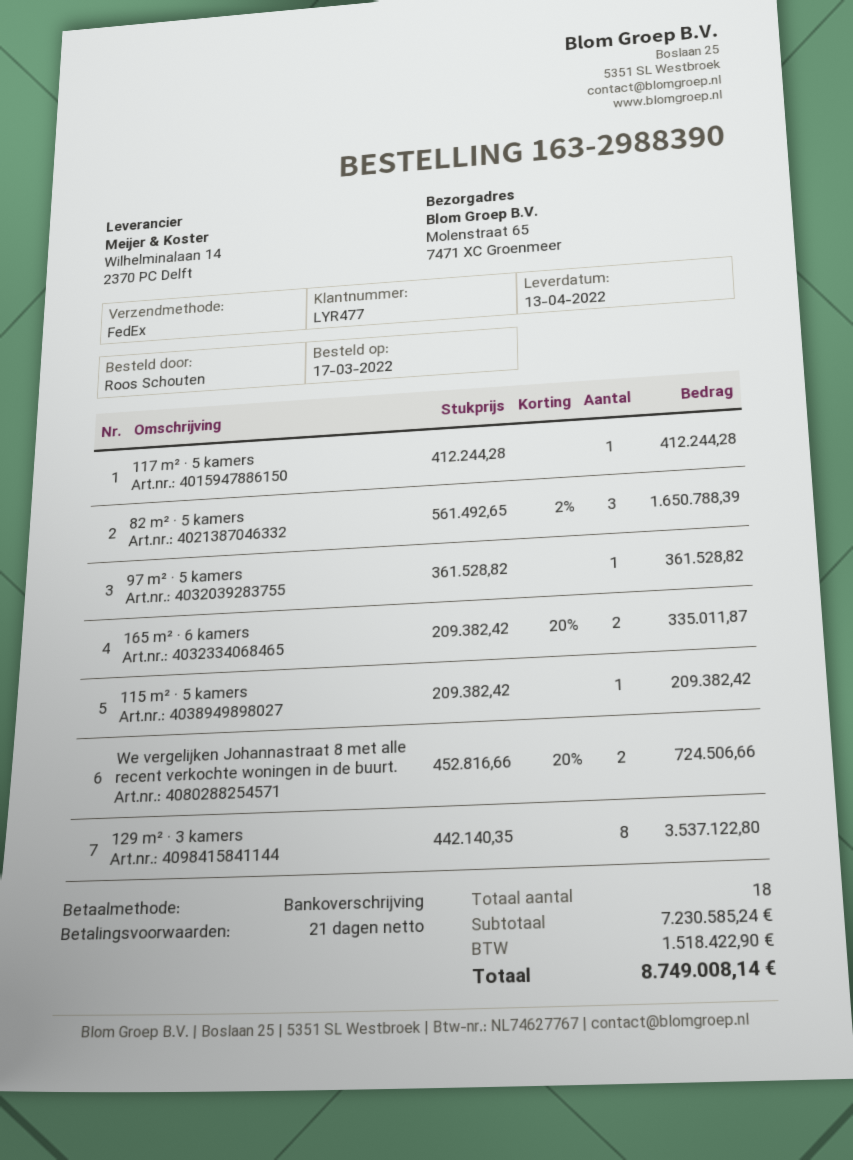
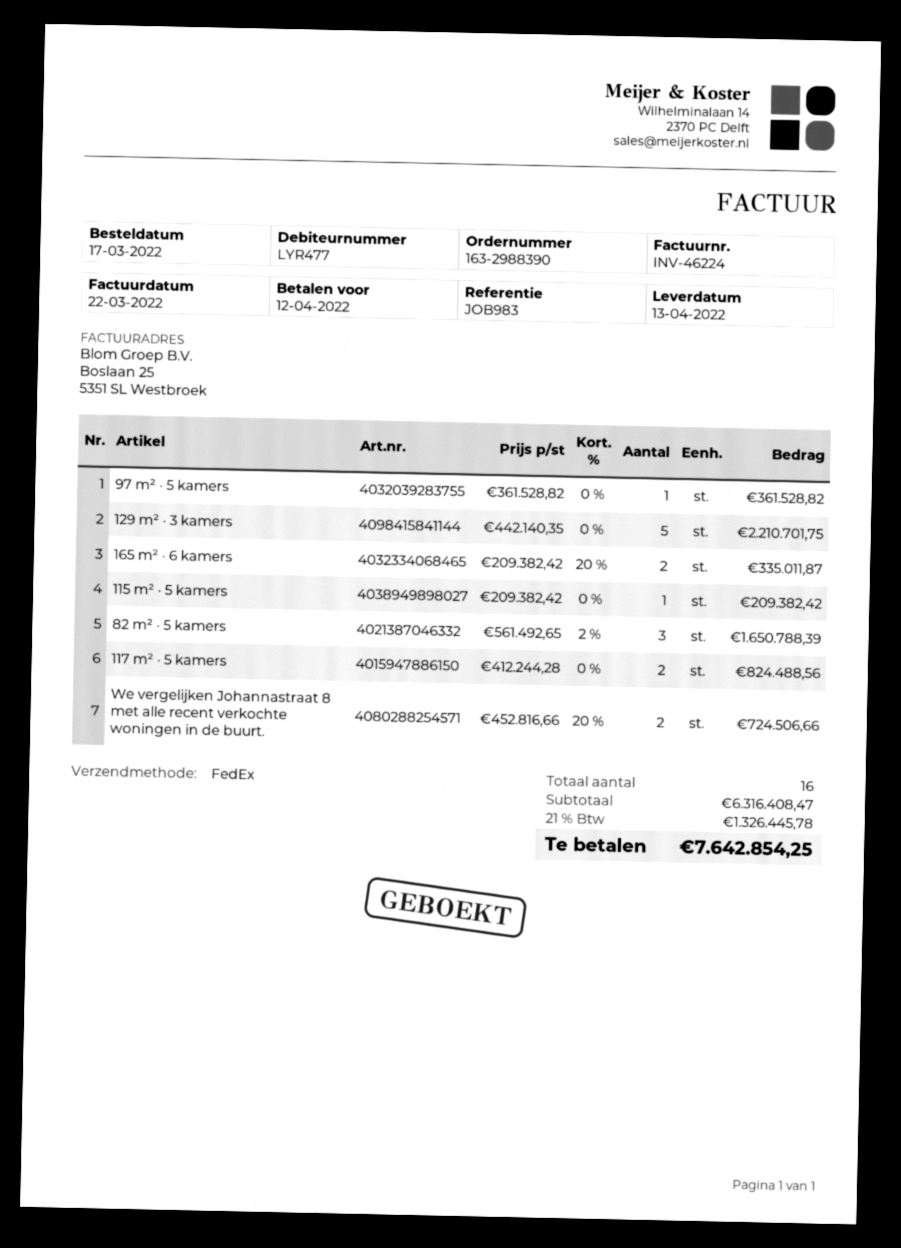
117 m² · 5 kamers: 1 x 412244.28 = 412244.28 -> 2 x 412244.28 = 824488.56
129 m² · 3 kamers: 8 x 442140.35 = 3537122.80 -> 5 x 442140.35 = 2210701.75
total quantity: 18 -> 16
subtotal: 7230585.24 -> 6316408.47
tax: 1518422.90 -> 1326445.78
total: 8749008.14 -> 7642854.25

